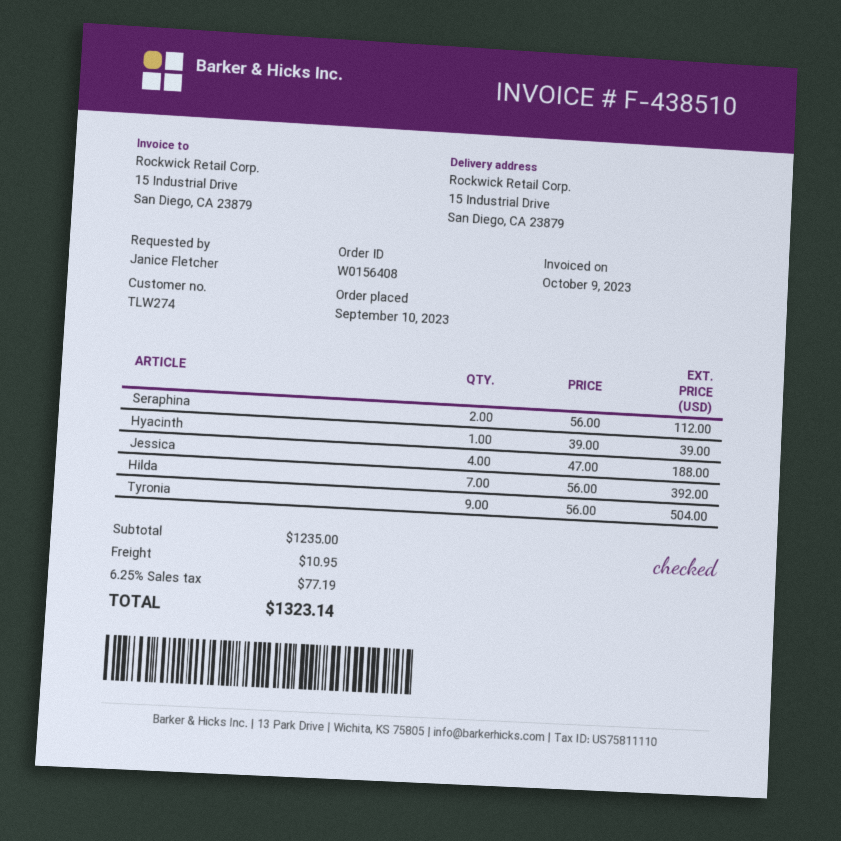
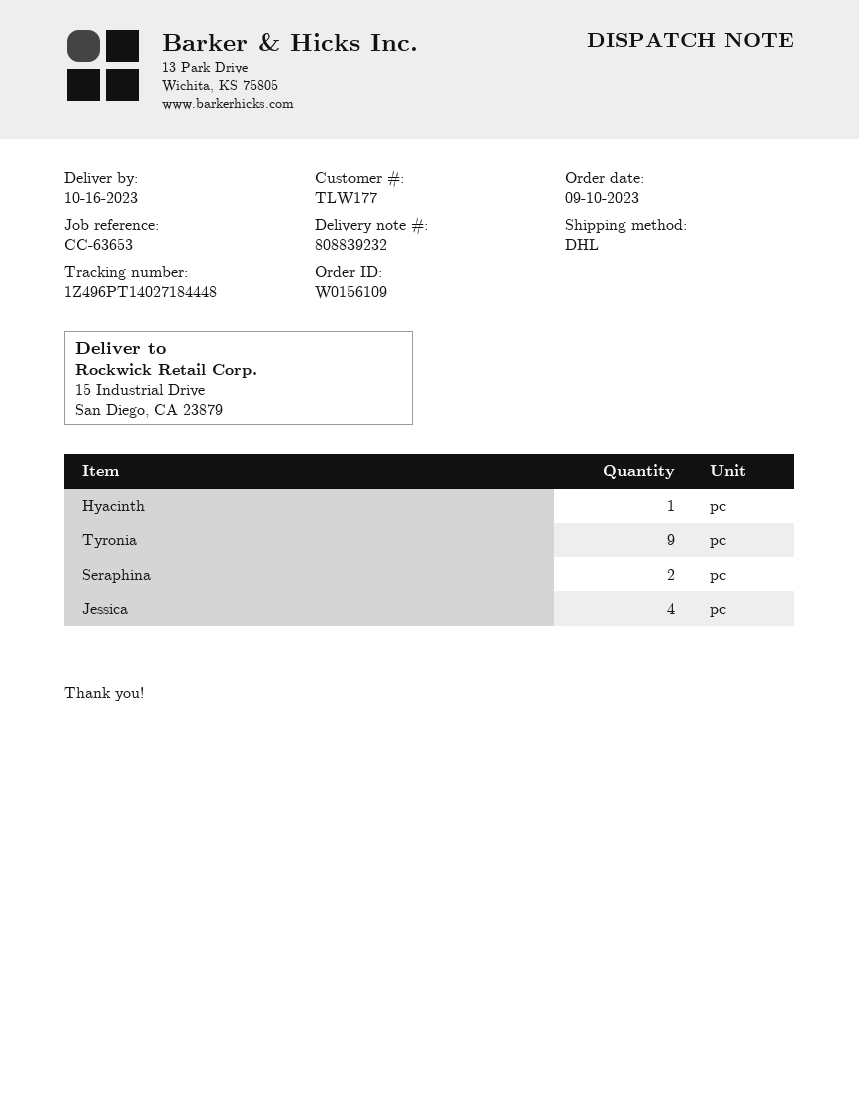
order number: W0156408 -> W0156109
customer number: TLW274 -> TLW177
Hilda: 7 -> none

